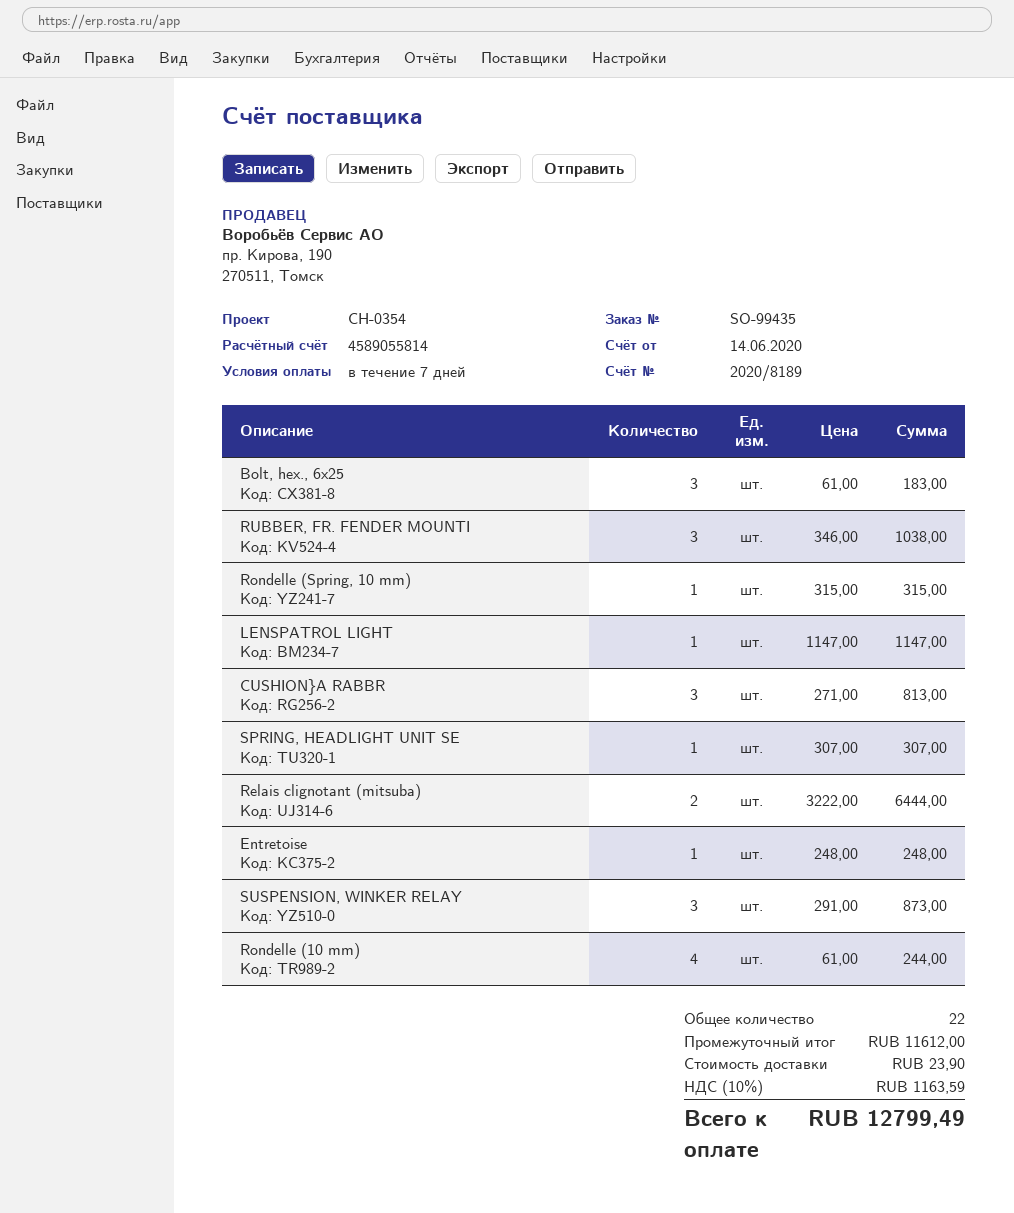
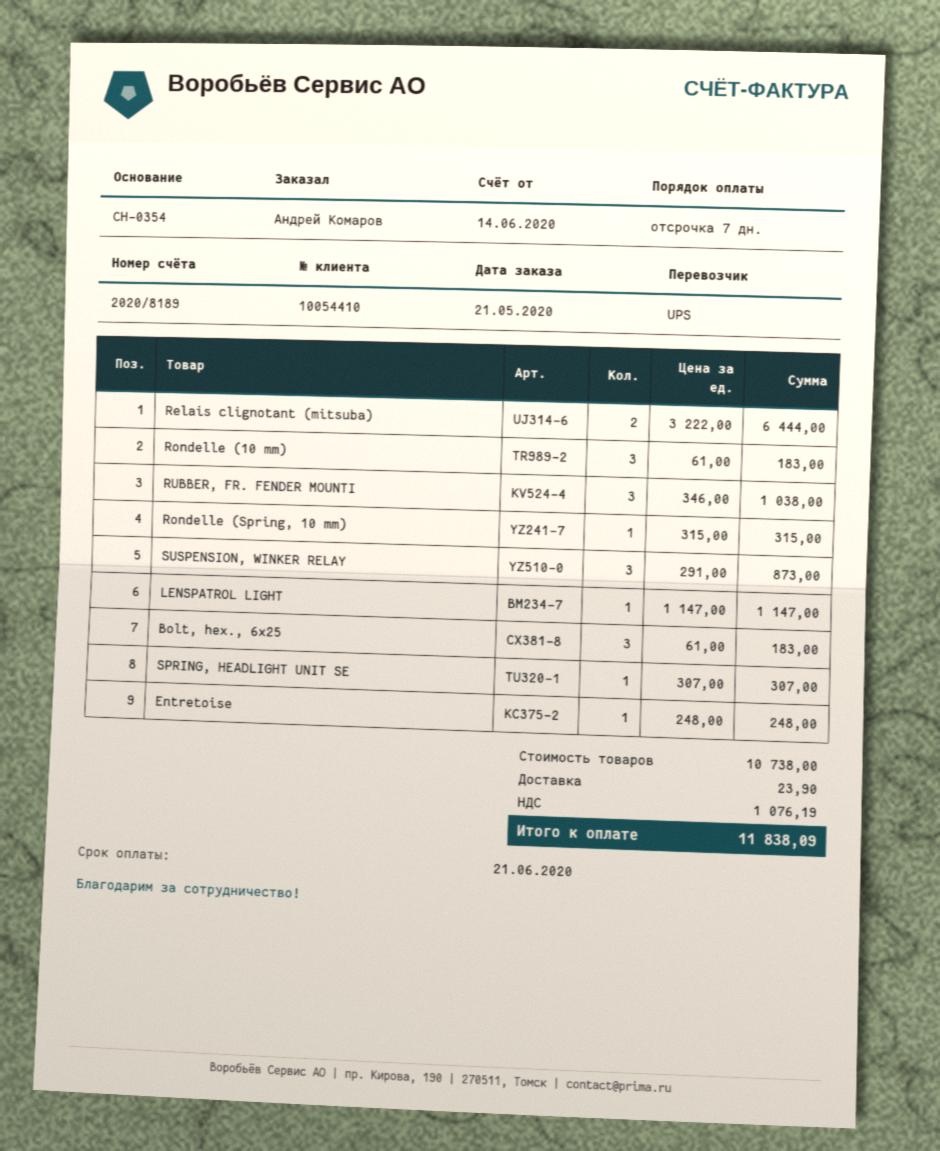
CUSHION}A RABBR: 3 x 271.00 = 813.00 -> none
Rondelle (10 mm): 4 x 61.00 = 244.00 -> 3 x 61.00 = 183.00
subtotal: 11612.00 -> 10738.00
tax: 1163.59 -> 1076.19
total: 12799.49 -> 11838.09

